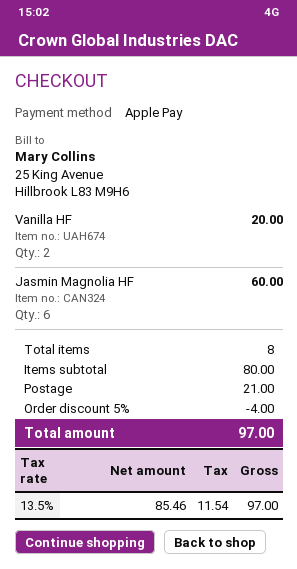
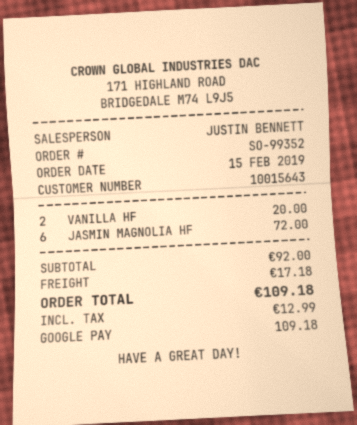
payment method: Apple Pay -> Google Pay
Jasmin Magnolia HF: 6 for 60.00 -> 6 for 72.00
subtotal: 80.00 -> 92.00
discount: 5% = 4.00 -> none
shipping: 21.00 -> 17.18
tax: 11.54 -> 12.99
total: 97.00 -> 109.18

